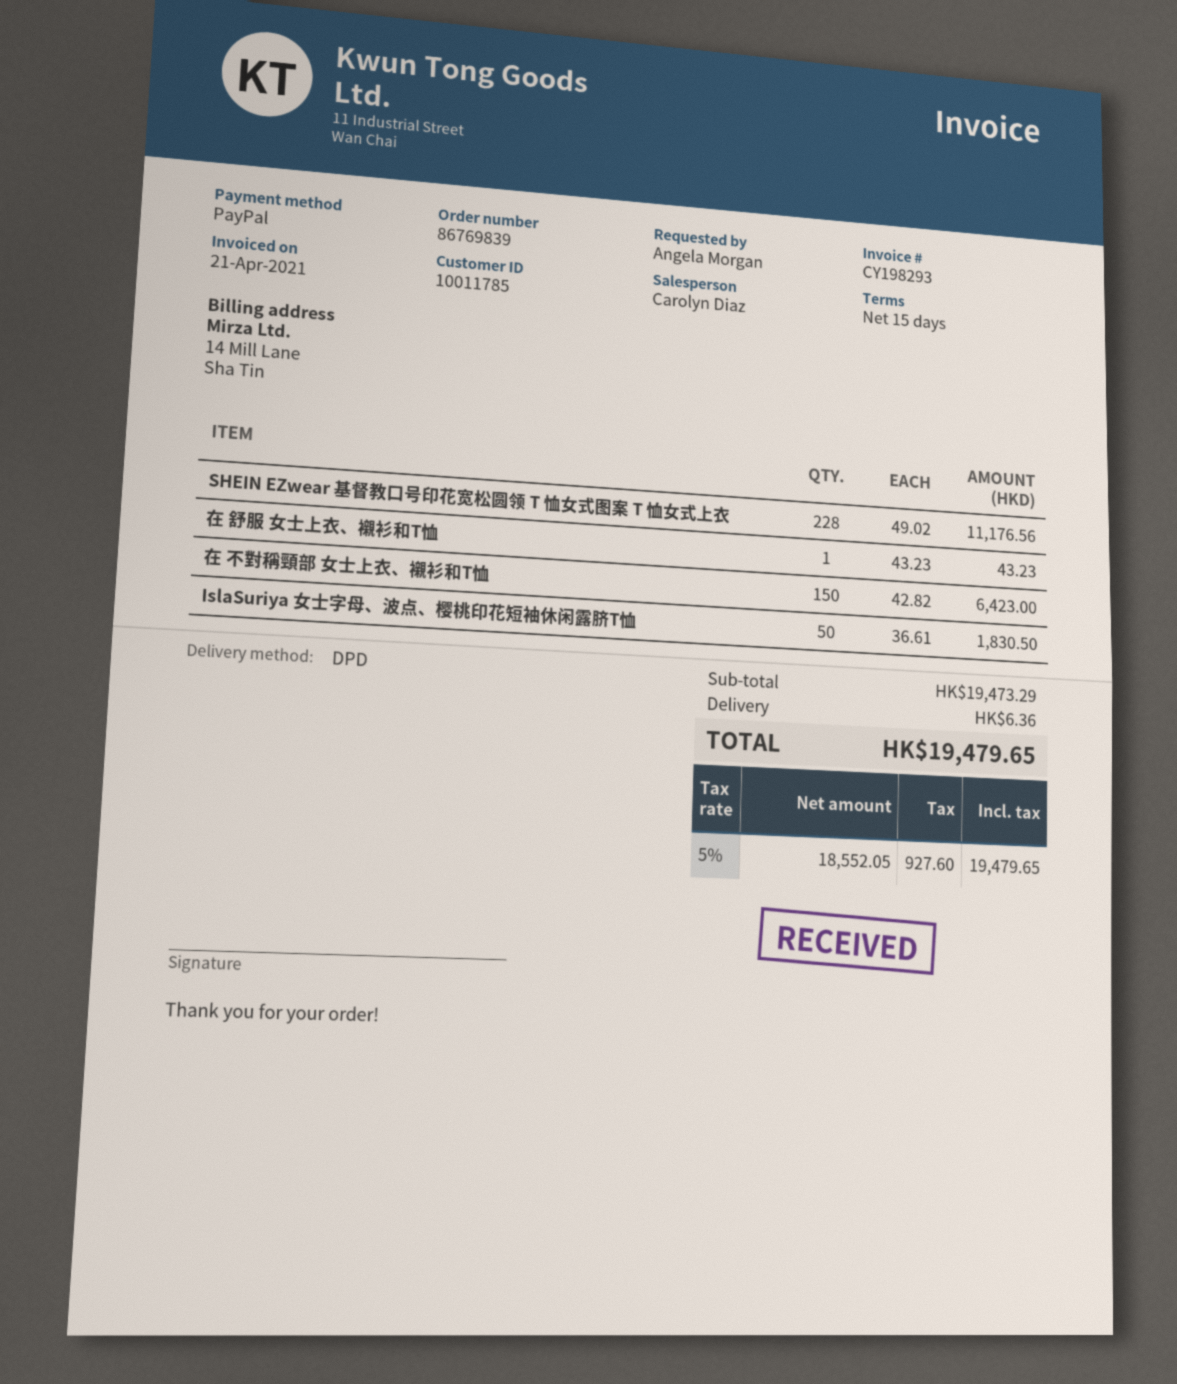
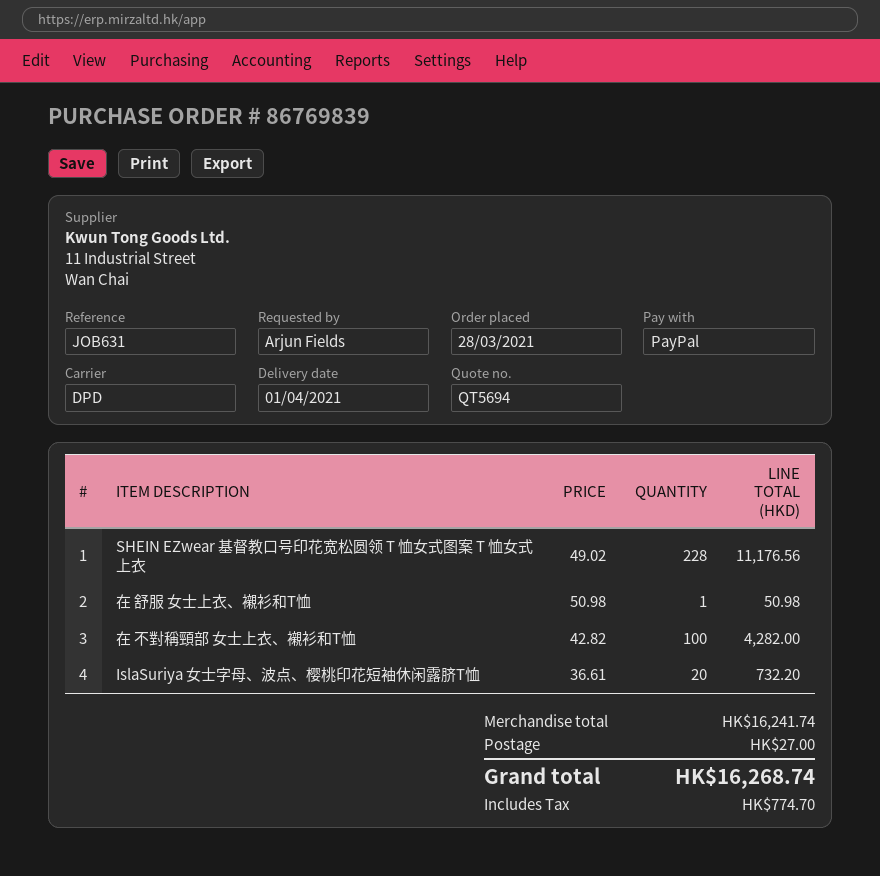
ordered by: Angela Morgan -> Arjun Fields
在 舒服 女士上衣、襯衫和T恤: 1 x 43.23 = 43.23 -> 1 x 50.98 = 50.98
在 不對稱頸部 女士上衣、襯衫和T恤: 150 x 42.82 = 6423.00 -> 100 x 42.82 = 4282.00
IslaSuriya 女士字母、波点、樱桃印花短袖休闲露脐T恤: 50 x 36.61 = 1830.50 -> 20 x 36.61 = 732.20
subtotal: 19473.29 -> 16241.74
shipping: 6.36 -> 27.00
tax: 927.60 -> 774.70
total: 19479.65 -> 16268.74

